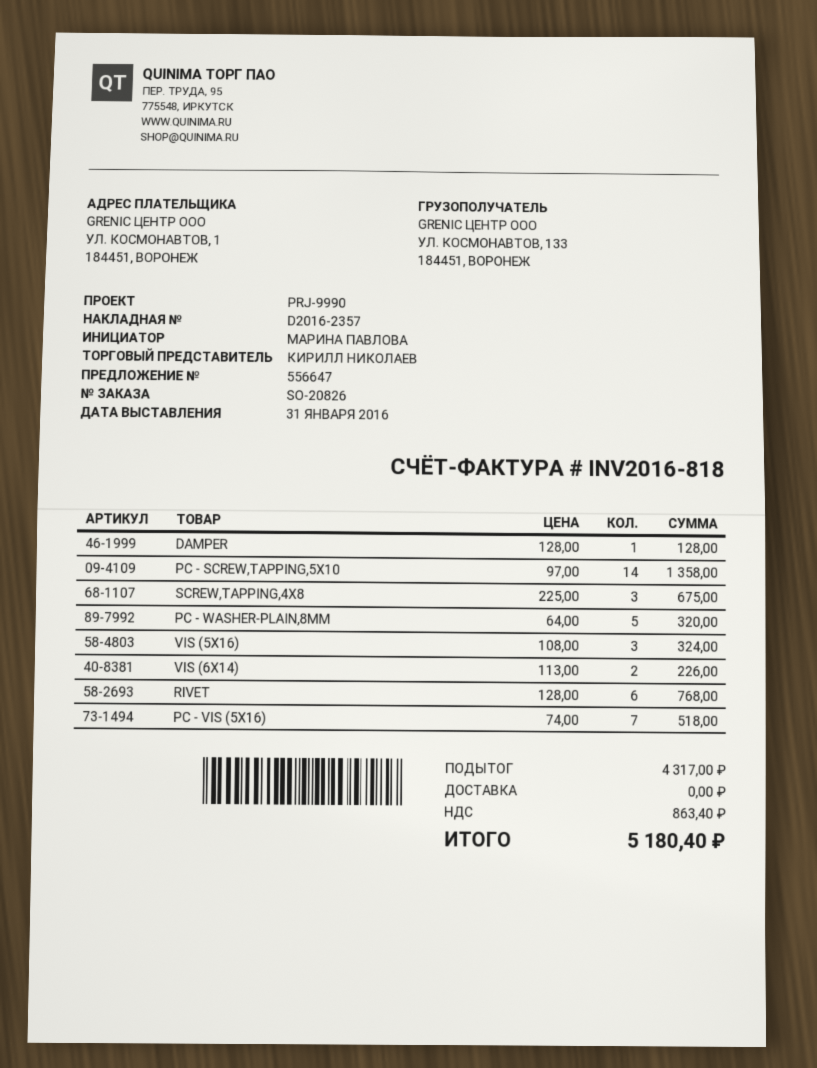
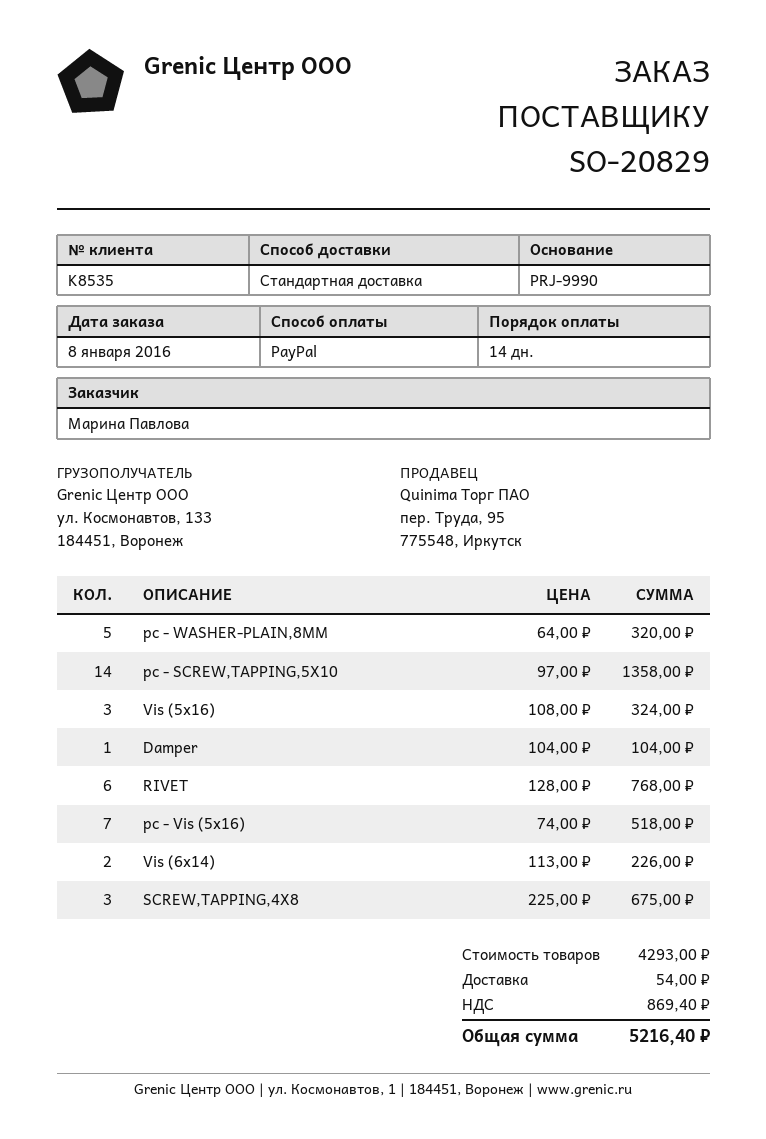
order number: SO-20826 -> SO-20829
DAMPER: 1 x 128.00 = 128.00 -> 1 x 104.00 = 104.00
subtotal: 4317.00 -> 4293.00
shipping: 0.00 -> 54.00
tax: 863.40 -> 869.40
total: 5180.40 -> 5216.40

